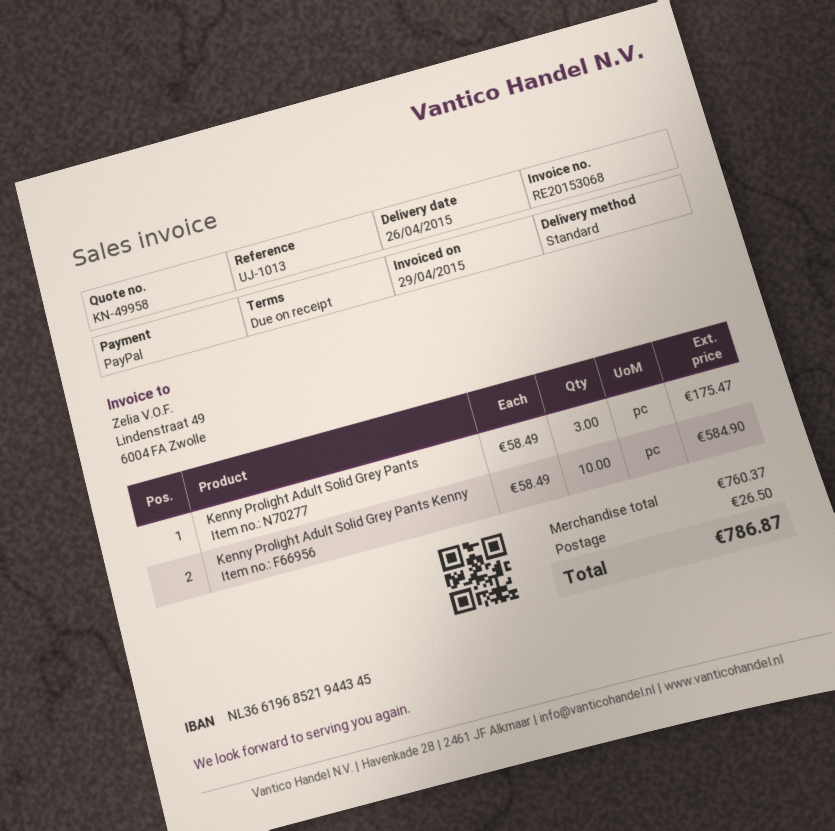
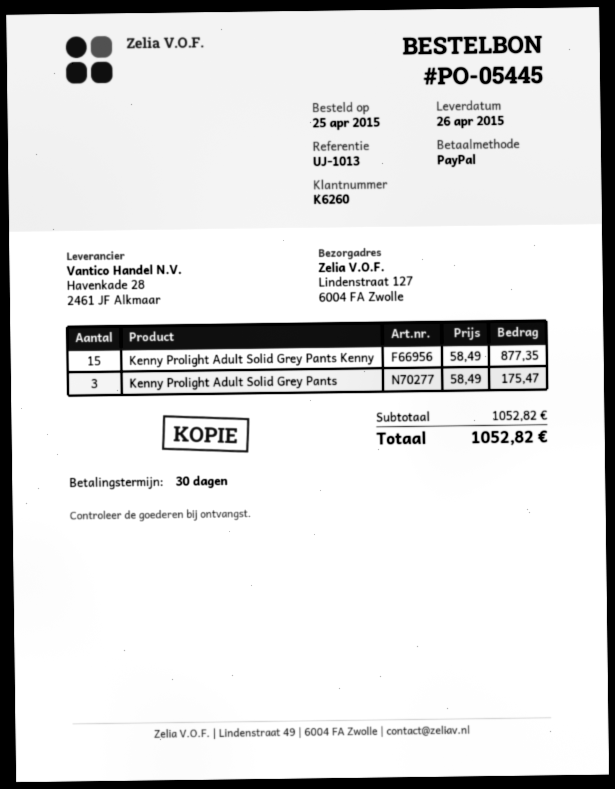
payment terms: on receipt -> 30 days
Kenny Prolight Adult Solid Grey Pants Kenny: 10 x 58.49 = 584.90 -> 15 x 58.49 = 877.35
subtotal: 760.37 -> 1052.82
shipping: 26.50 -> none
total: 786.87 -> 1052.82

